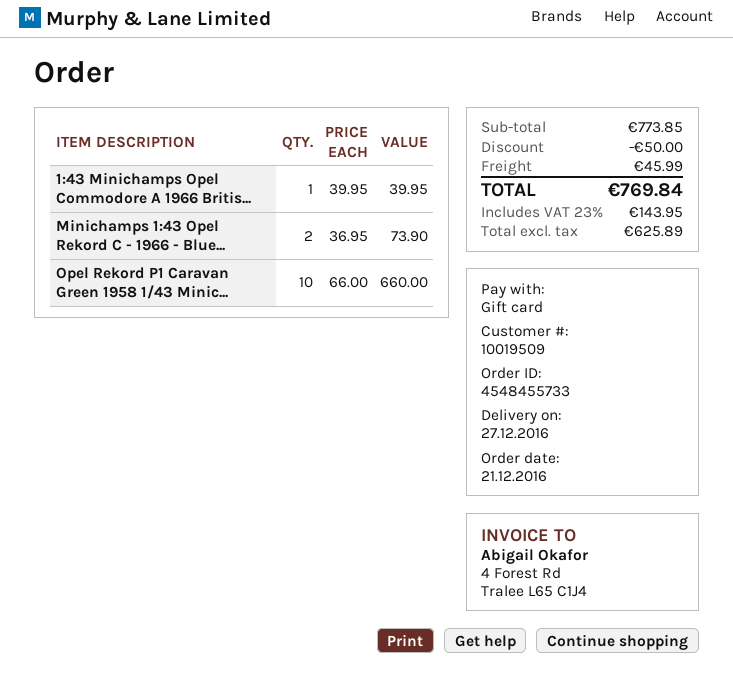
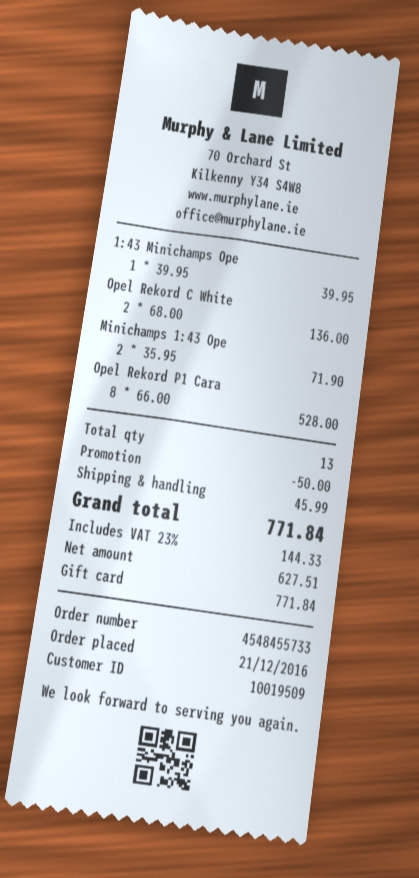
Minichamps 1:43 Opel Rekord C - 1966 - Blue...: 2 x 36.95 = 73.90 -> 2 x 35.95 = 71.90
Opel Rekord P1 Caravan Green 1958 1/43 Minic...: 10 x 66.00 = 660.00 -> 8 x 66.00 = 528.00
Opel Rekord C White: none -> 2 x 68.00 = 136.00
net: 625.89 -> 627.51
tax: 23% = 143.95 -> 23% = 144.33
total: 769.84 -> 771.84

